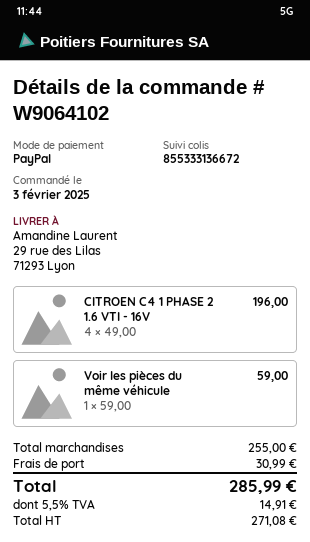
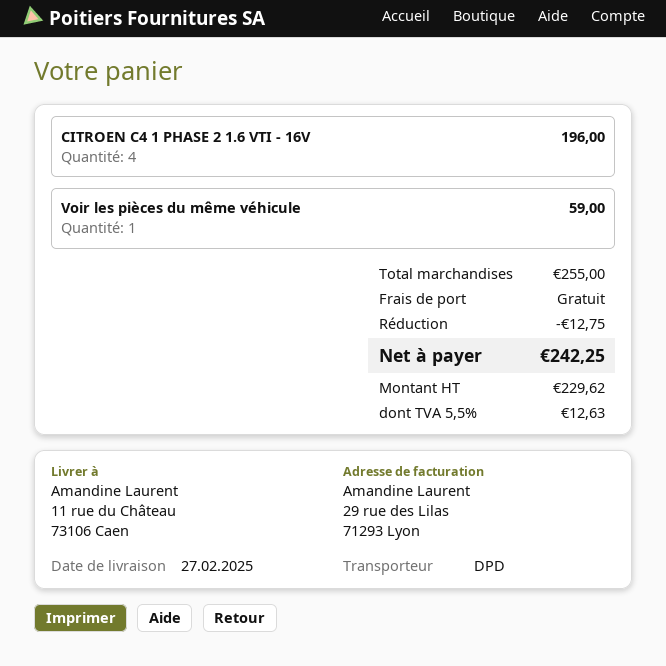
ship to: 29 rue des Lilas, 71293 Lyon -> 11 rue du Château, 73106 Caen
discount: none -> 12.75
shipping: 30.99 -> 0.00
net: 271.08 -> 229.62
tax: 5.5% = 14.91 -> 5.5% = 12.63
total: 285.99 -> 242.25

